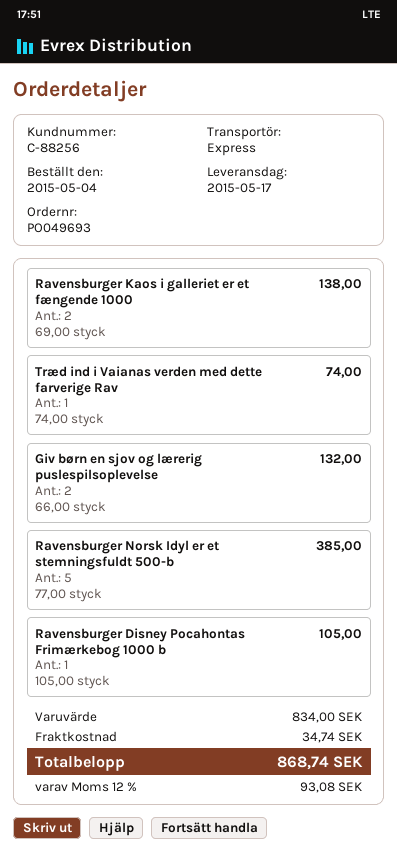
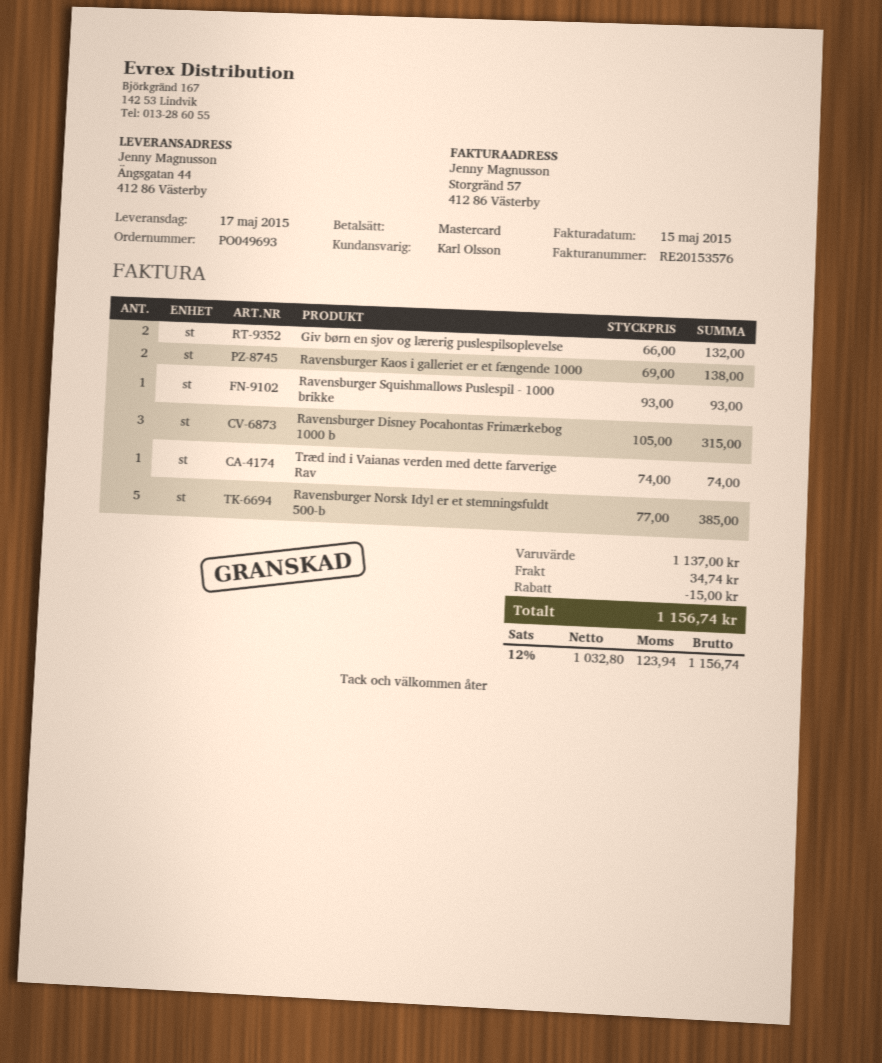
Ravensburger Disney Pocahontas Frimærkebog 1000 b: 1 x 105.00 = 105.00 -> 3 x 105.00 = 315.00
Ravensburger Squishmallows Puslespil - 1000 brikke: none -> 1 x 93.00 = 93.00
subtotal: 834.00 -> 1137.00
discount: none -> 15.00
tax: 12% = 93.08 -> 12% = 123.94
total: 868.74 -> 1156.74

